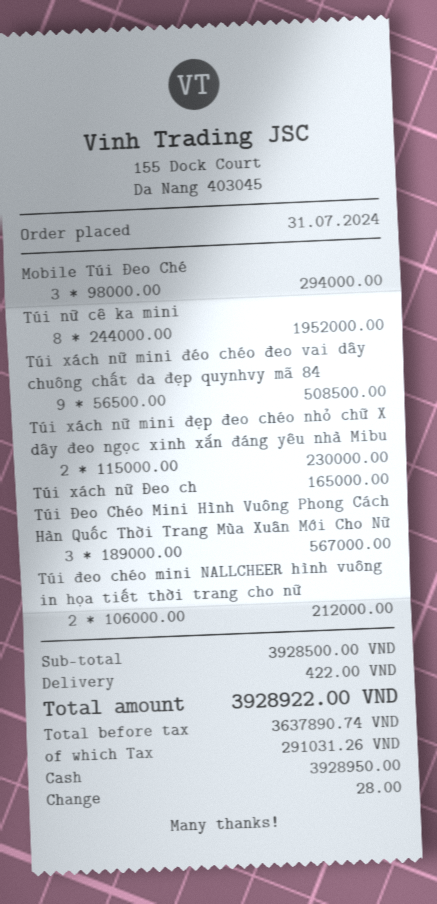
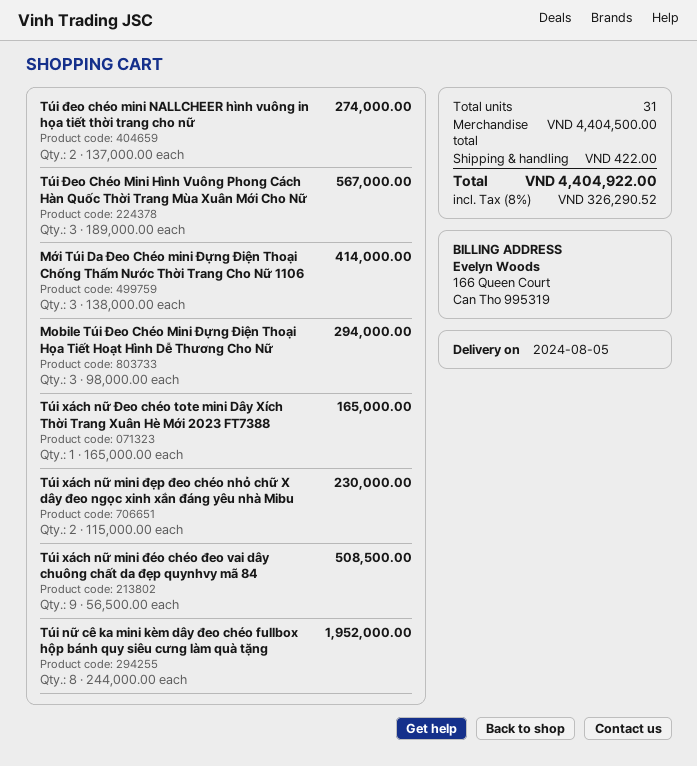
Túi đeo chéo mini NALLCHEER hình vuông in họa tiết thời trang cho nữ: 2 x 106000.00 = 212000.00 -> 2 x 137000.00 = 274000.00
Mới Túi Da Đeo Chéo mini Đựng Điện Thoại Chống Thấm Nước Thời Trang Cho Nữ 1106: none -> 3 x 138000.00 = 414000.00
subtotal: 3928500.00 -> 4404500.00
tax: 291031.26 -> 326290.52
total: 3928922.00 -> 4404922.00

